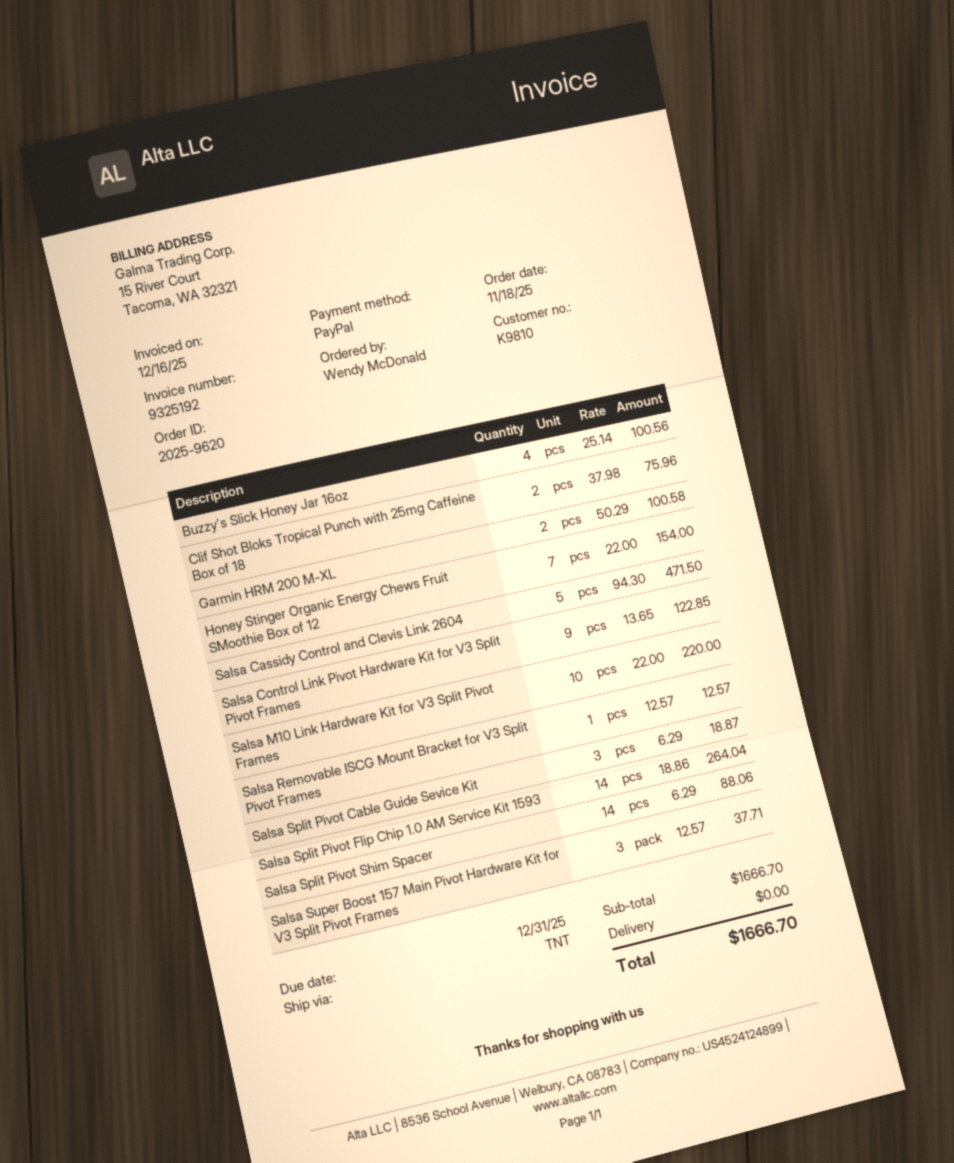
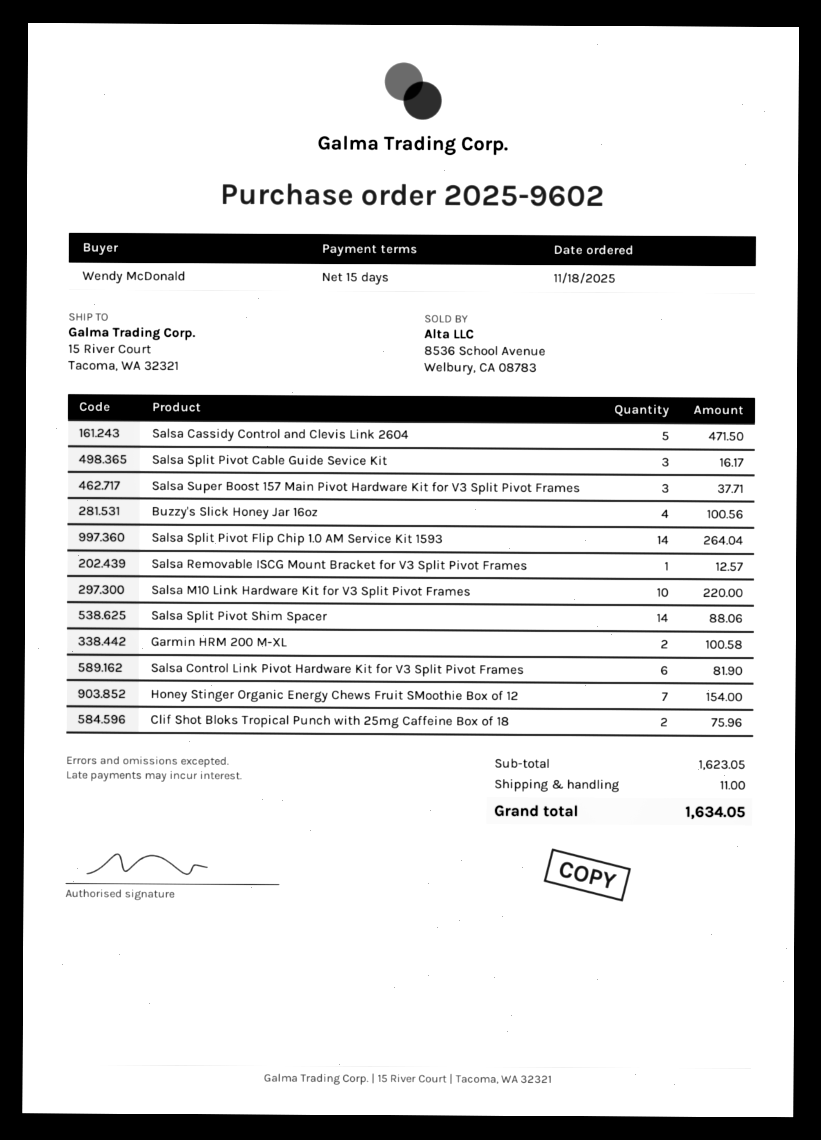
order number: 2025-9620 -> 2025-9602
Salsa Control Link Pivot Hardware Kit for V3 Split Pivot Frames: 9 for 122.85 -> 6 for 81.90
Salsa Split Pivot Cable Guide Sevice Kit: 3 for 18.87 -> 3 for 16.17
subtotal: 1666.70 -> 1623.05
shipping: 0.00 -> 11.00
total: 1666.70 -> 1634.05

